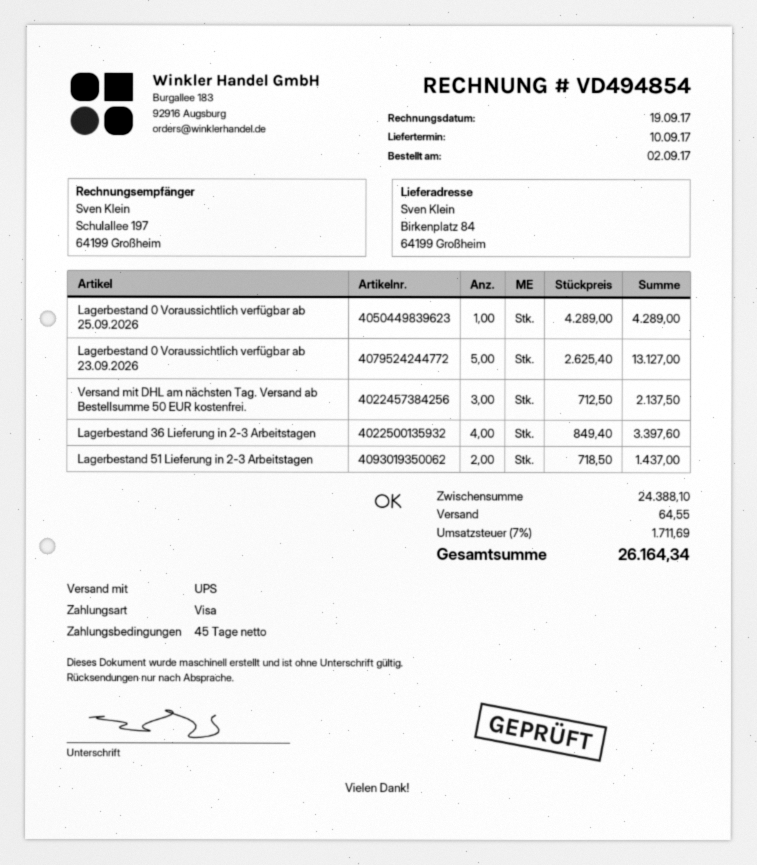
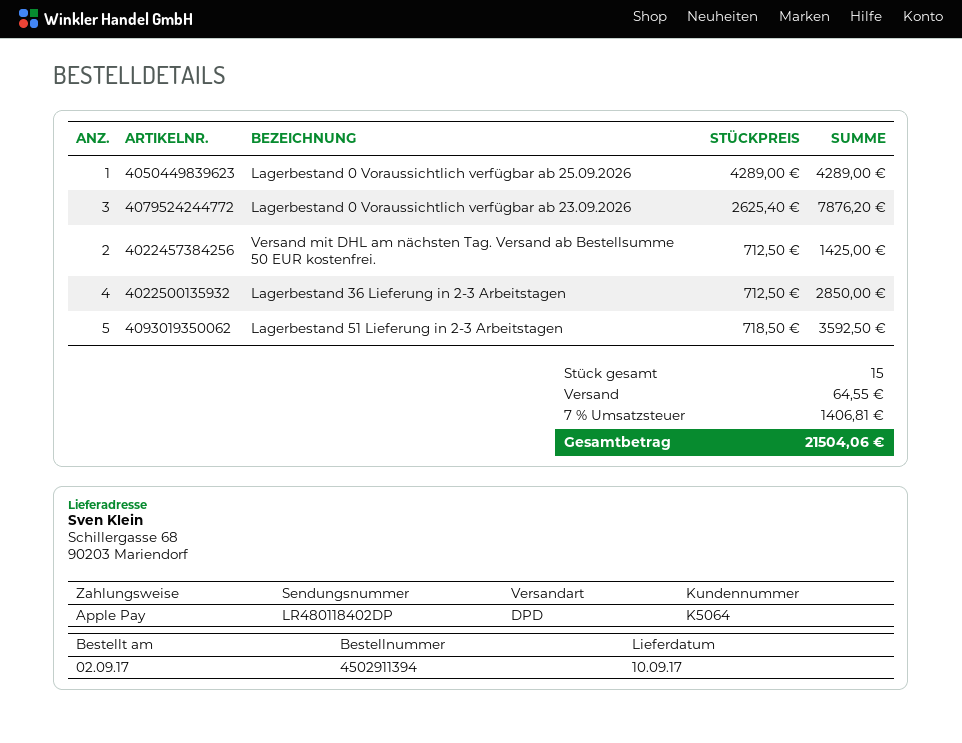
payment method: Visa -> Apple Pay
shipping method: UPS -> DPD
ship to: Birkenplatz 84, 64199 Großheim -> Schillergasse 68, 90203 Mariendorf
Lagerbestand 0 Voraussichtlich verfügbar ab 23.09.2026: 5 x 2625.40 = 13127.00 -> 3 x 2625.40 = 7876.20
Versand mit DHL am nächsten Tag. Versand ab Bestellsumme 50 EUR kostenfrei.: 3 x 712.50 = 2137.50 -> 2 x 712.50 = 1425.00
Lagerbestand 36 Lieferung in 2-3 Arbeitstagen: 4 x 849.40 = 3397.60 -> 4 x 712.50 = 2850.00
Lagerbestand 51 Lieferung in 2-3 Arbeitstagen: 2 x 718.50 = 1437.00 -> 5 x 718.50 = 3592.50
tax: 7% = 1711.69 -> 7% = 1406.81
total: 26164.34 -> 21504.06

